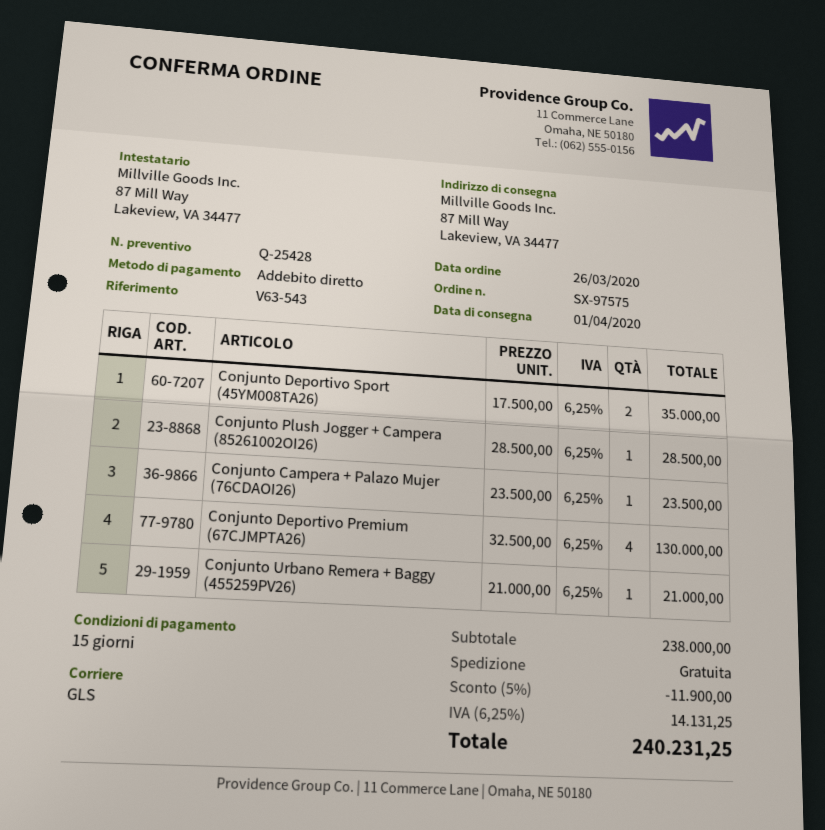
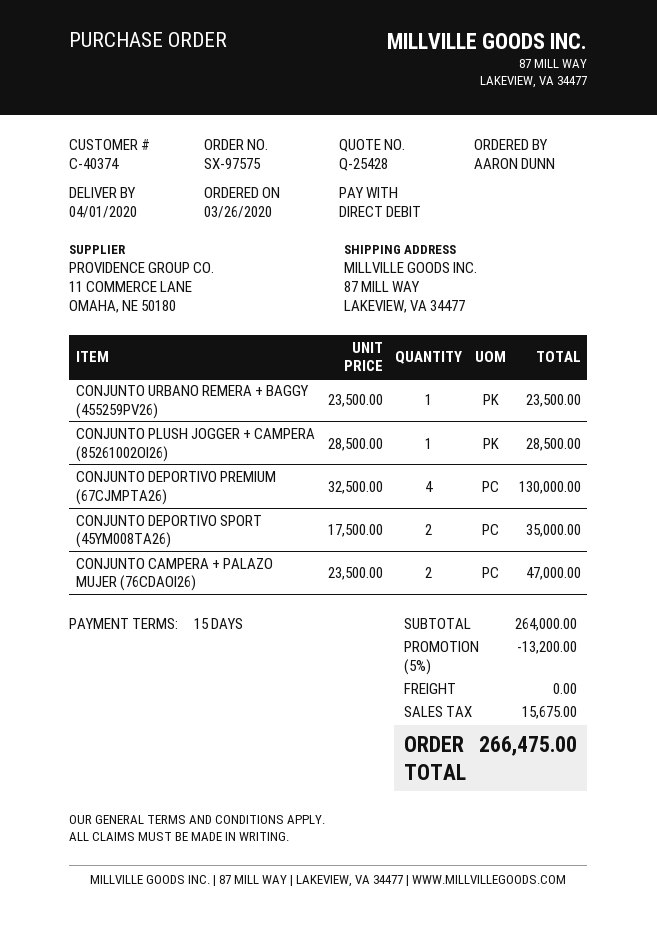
Conjunto Campera + Palazo Mujer (76CDAOI26): 1 x 23500.00 = 23500.00 -> 2 x 23500.00 = 47000.00
Conjunto Urbano Remera + Baggy (455259PV26): 1 x 21000.00 = 21000.00 -> 1 x 23500.00 = 23500.00
subtotal: 238000.00 -> 264000.00
discount: 5% = 11900.00 -> 5% = 13200.00
tax: 14131.25 -> 15675.00
total: 240231.25 -> 266475.00

